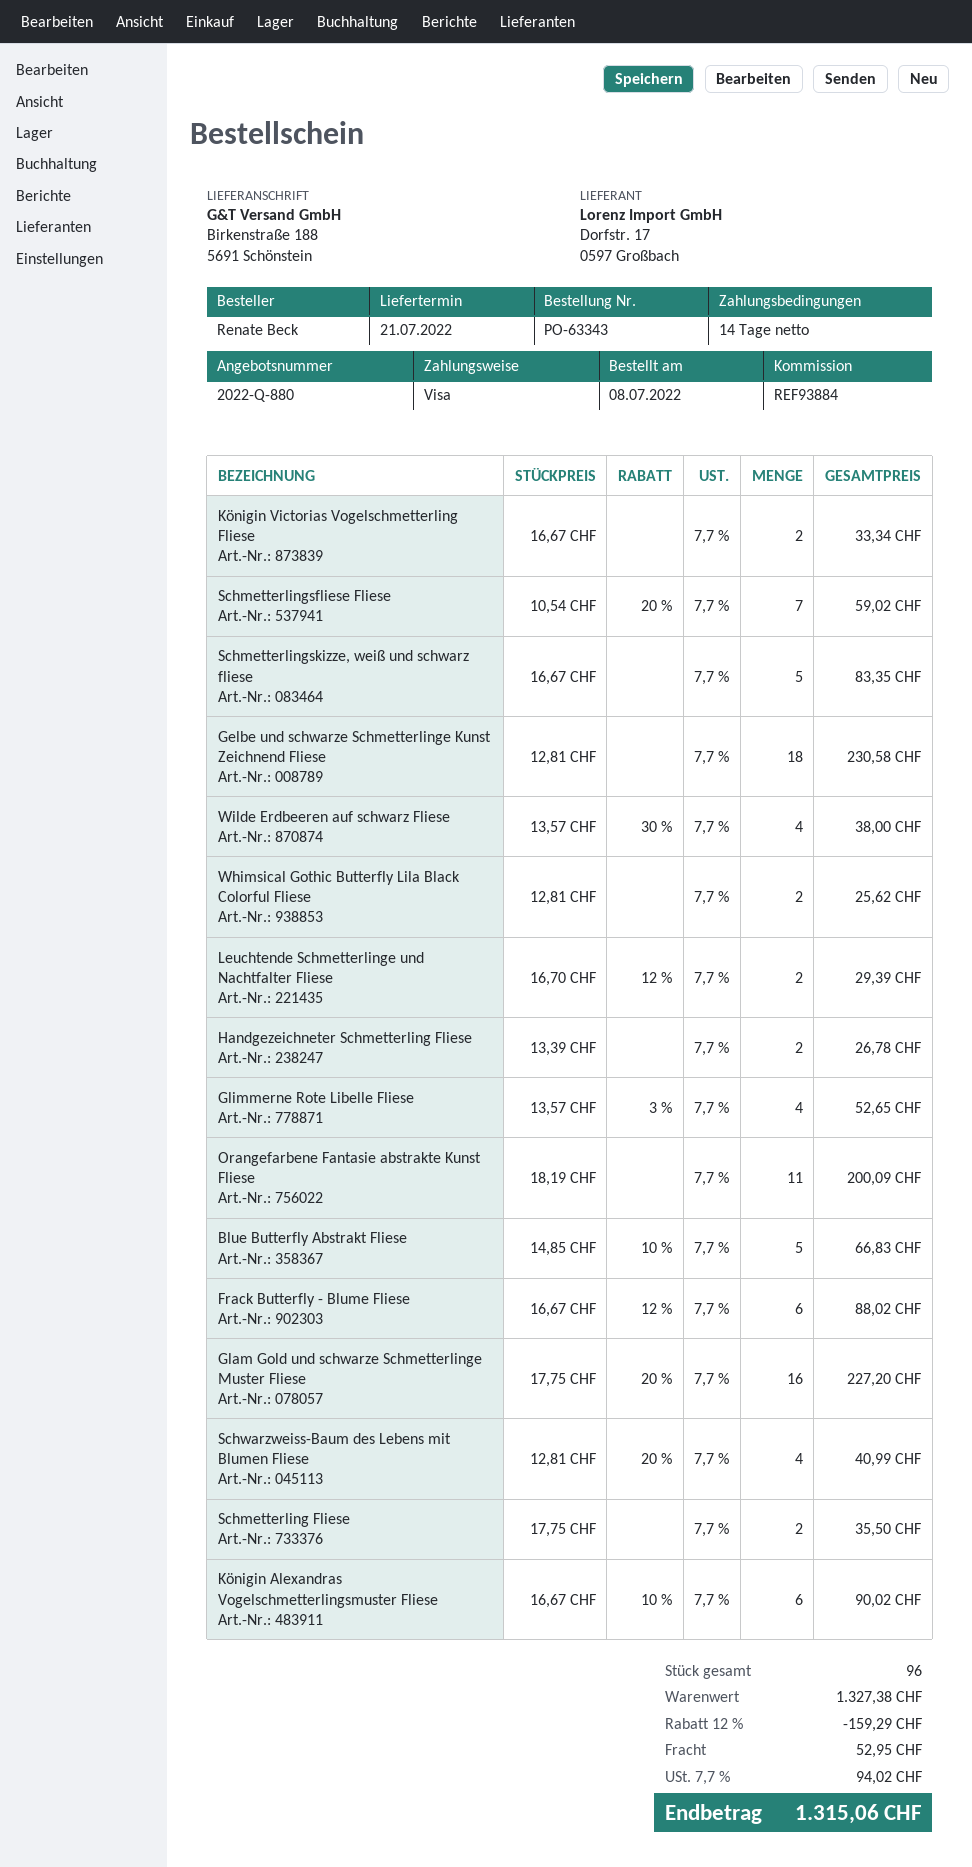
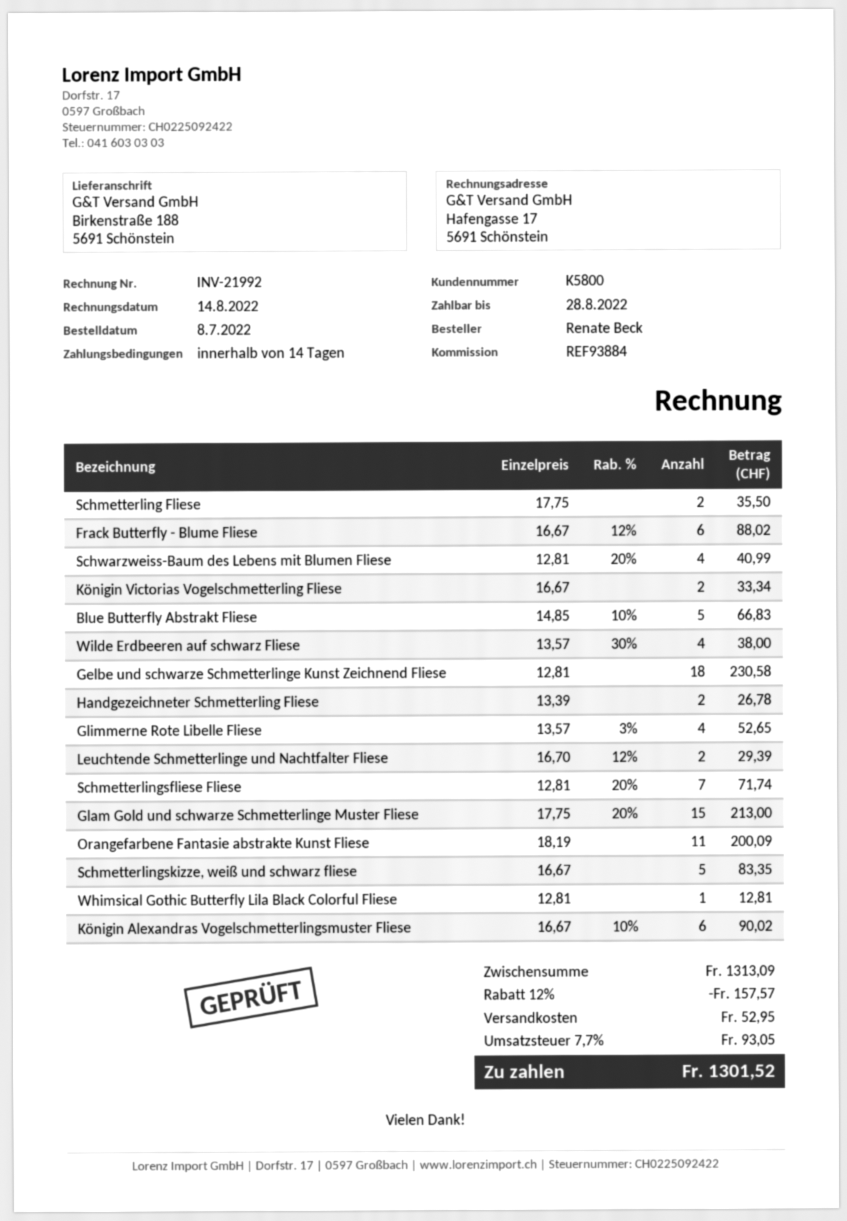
Schmetterlingsfliese Fliese: 7 x 10.54 - 20% = 59.02 -> 7 x 12.81 - 20% = 71.74
Whimsical Gothic Butterfly Lila Black Colorful Fliese: 2 x 12.81 = 25.62 -> 1 x 12.81 = 12.81
Glam Gold und schwarze Schmetterlinge Muster Fliese: 16 x 17.75 - 20% = 227.20 -> 15 x 17.75 - 20% = 213.00
subtotal: 1327.38 -> 1313.09
discount: 12% = 159.29 -> 12% = 157.57
tax: 7.7% = 94.02 -> 7.7% = 93.05
total: 1315.06 -> 1301.52

